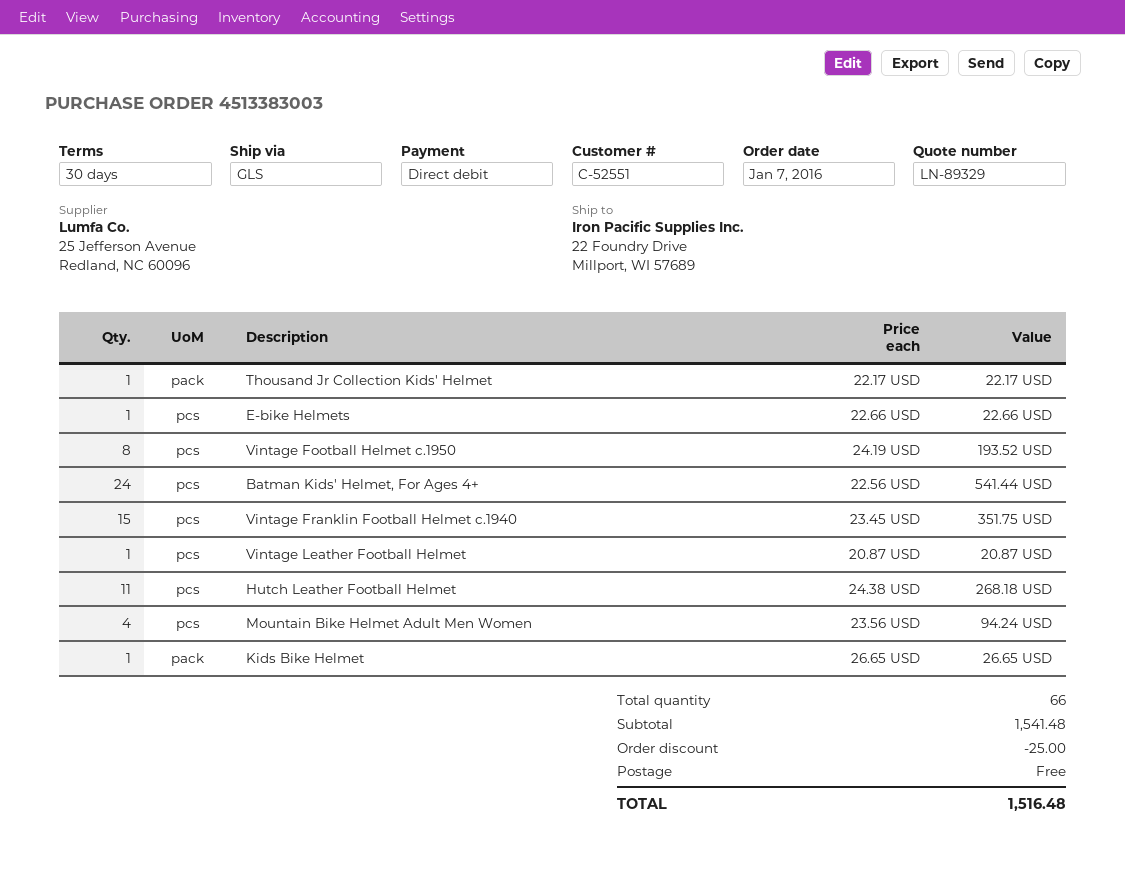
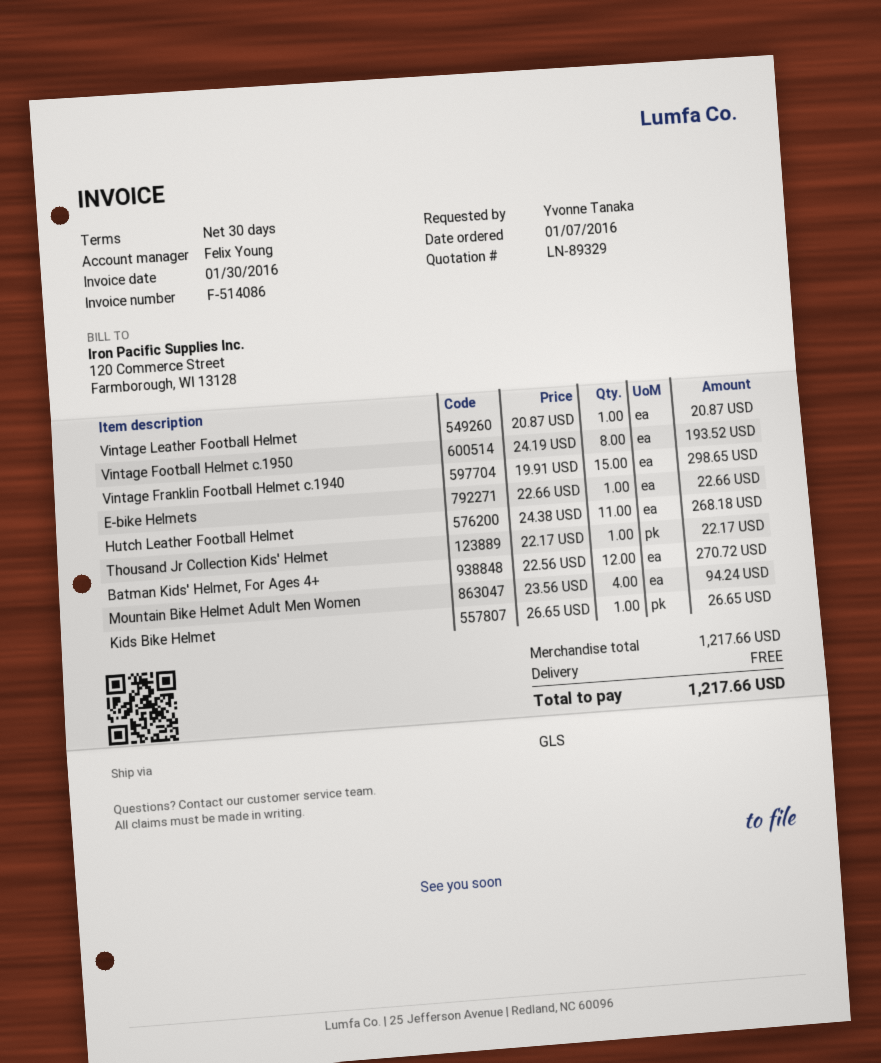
Batman Kids' Helmet, For Ages 4+: 24 x 22.56 = 541.44 -> 12 x 22.56 = 270.72
Vintage Franklin Football Helmet c.1940: 15 x 23.45 = 351.75 -> 15 x 19.91 = 298.65
subtotal: 1541.48 -> 1217.66
discount: 25.00 -> none
total: 1516.48 -> 1217.66

